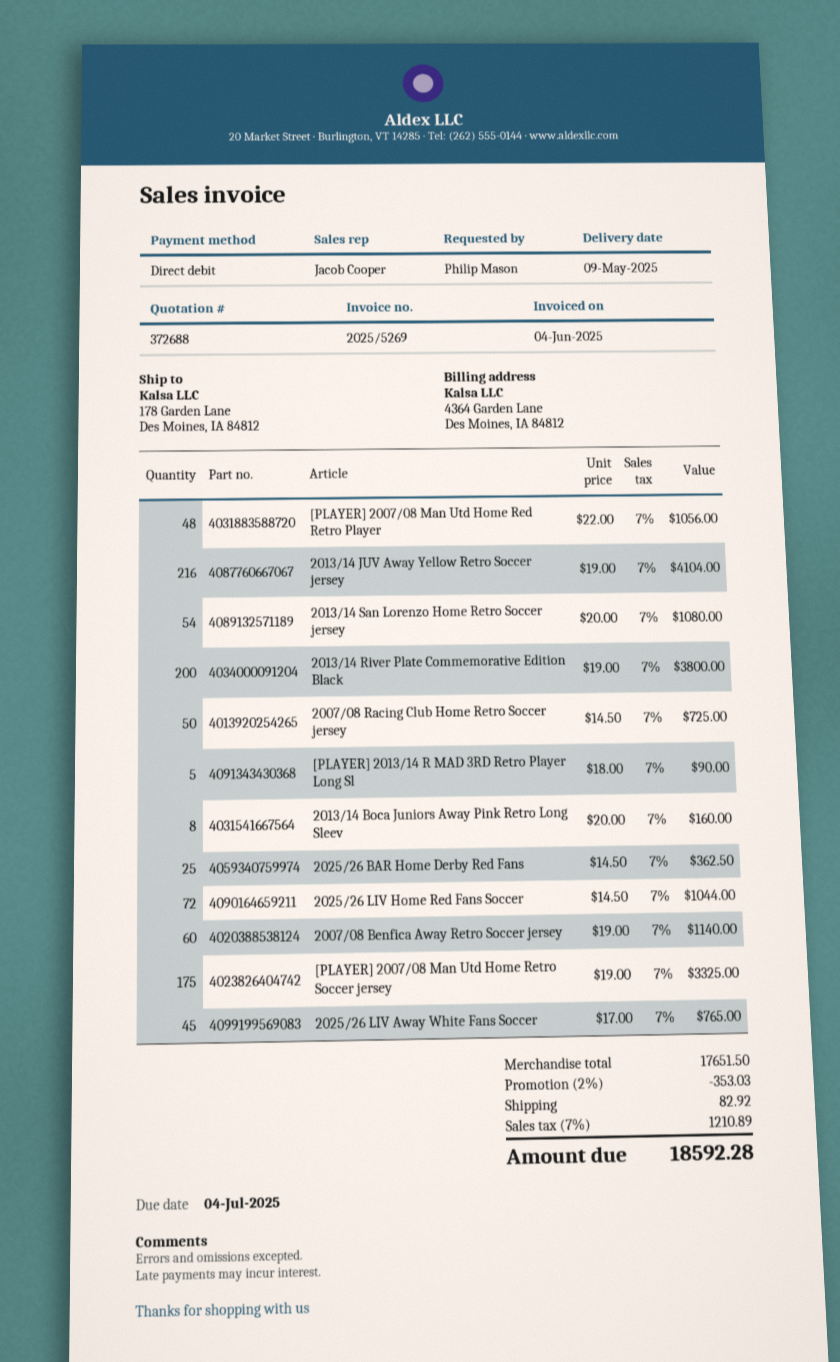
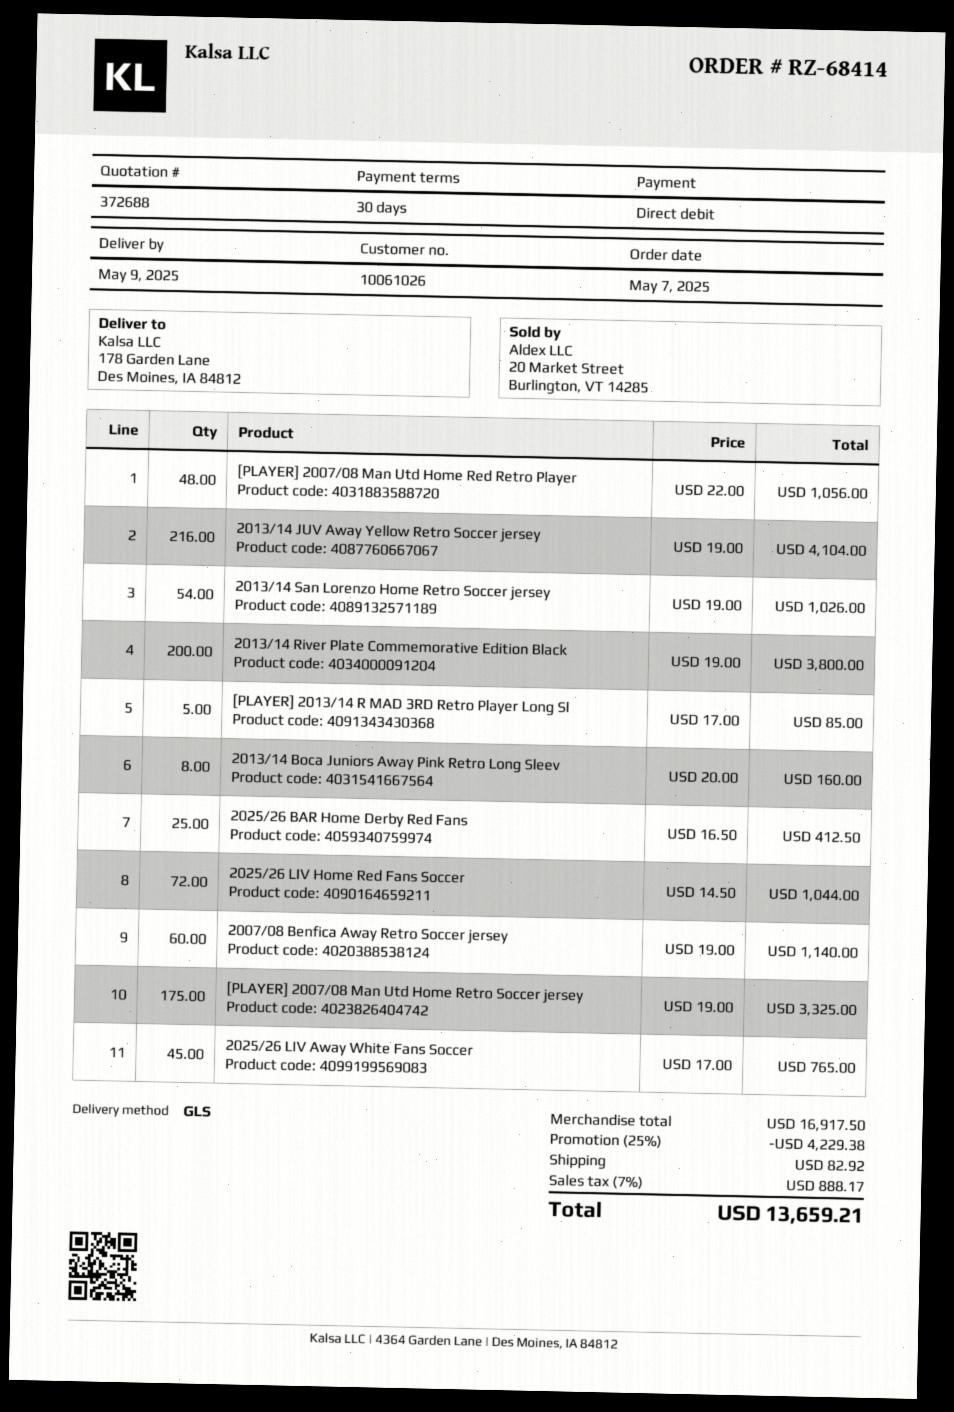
2013/14 San Lorenzo Home Retro Soccer jersey: 54 x 20.00 = 1080.00 -> 54 x 19.00 = 1026.00
2007/08 Racing Club Home Retro Soccer jersey: 50 x 14.50 = 725.00 -> none
[PLAYER] 2013/14 R MAD 3RD Retro Player Long Sl: 5 x 18.00 = 90.00 -> 5 x 17.00 = 85.00
2025/26 BAR Home Derby Red Fans: 25 x 14.50 = 362.50 -> 25 x 16.50 = 412.50
subtotal: 17651.50 -> 16917.50
discount: 2% = 353.03 -> 25% = 4229.38
tax: 7% = 1210.89 -> 7% = 888.17
total: 18592.28 -> 13659.21

